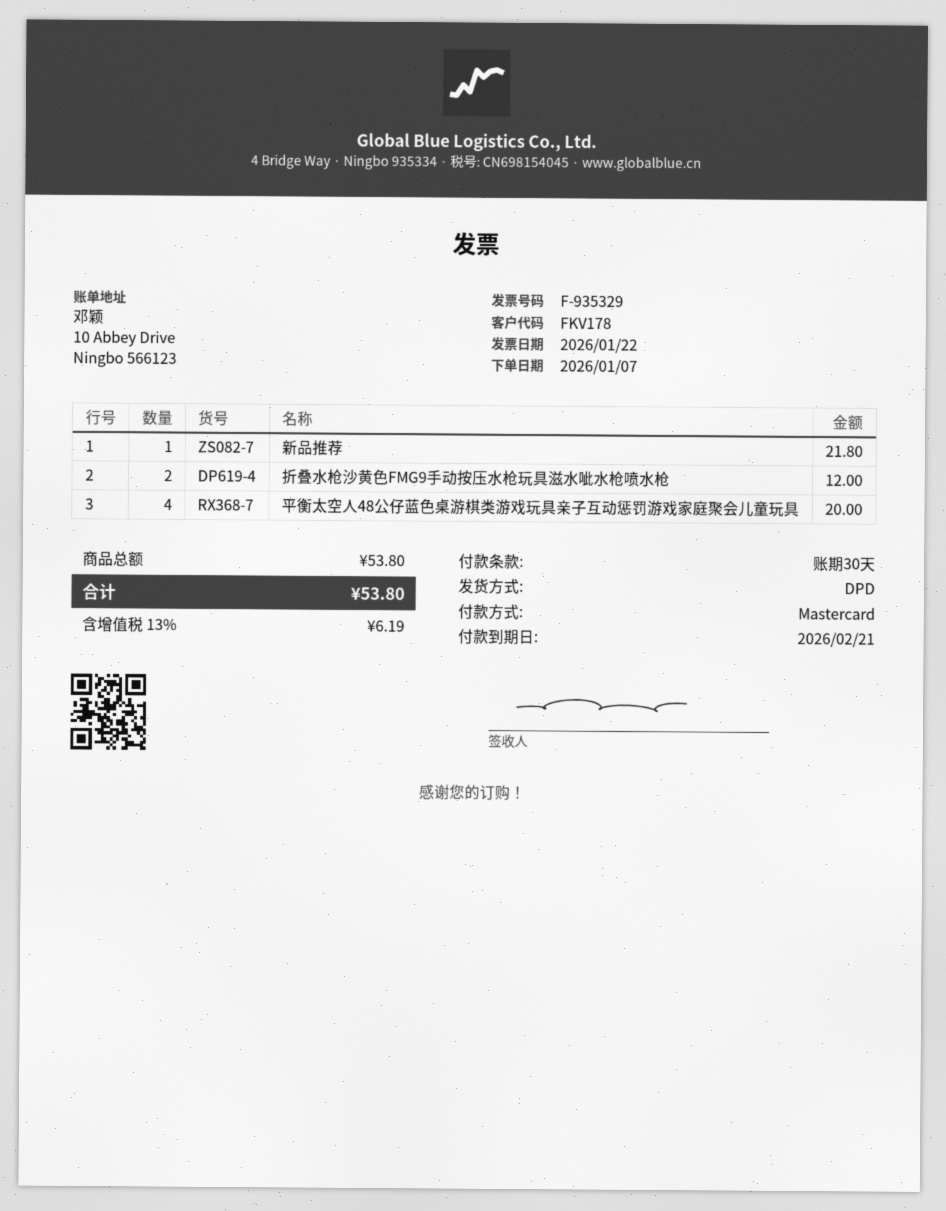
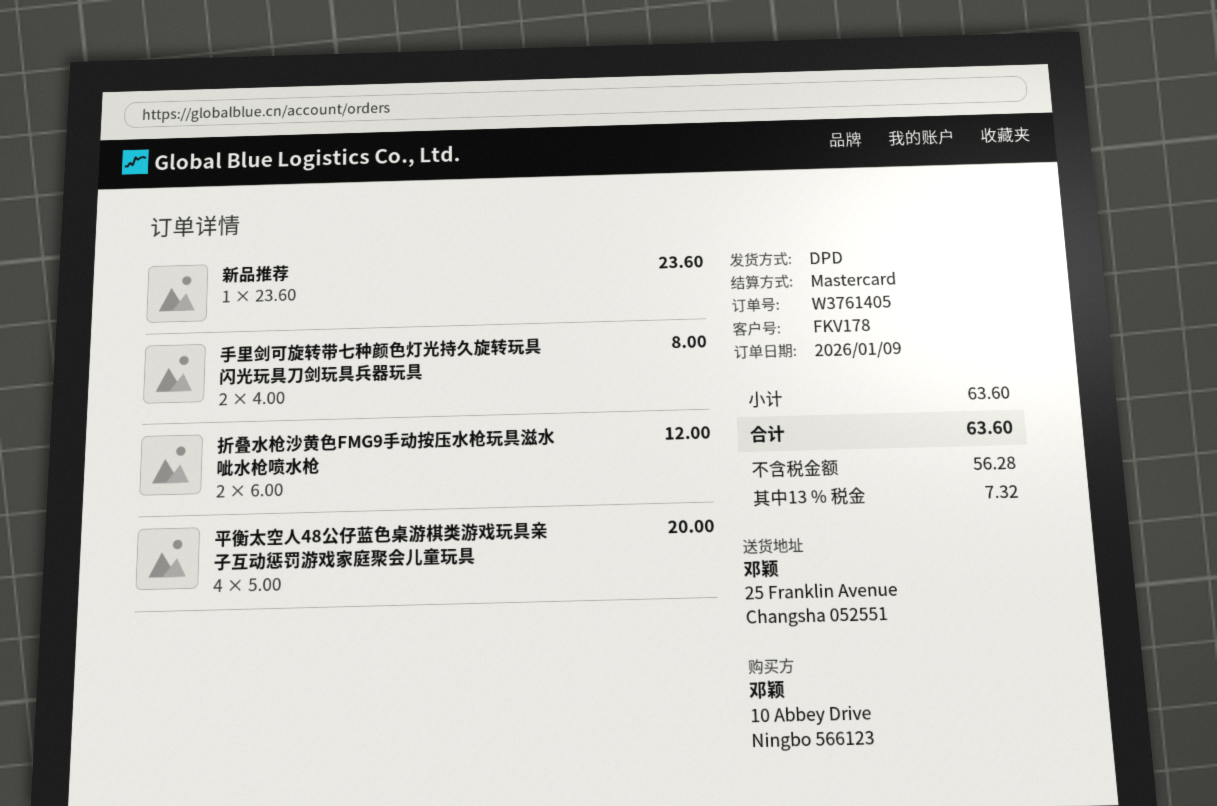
order date: 2026-01-07 -> 2026-01-09
新品推荐: 1 for 21.80 -> 1 for 23.60
手里剑可旋转带七种颜色灯光持久旋转玩具闪光玩具刀剑玩具兵器玩具: none -> 2 for 8.00
subtotal: 53.80 -> 63.60
tax: 13% = 6.19 -> 13% = 7.32
total: 53.80 -> 63.60

